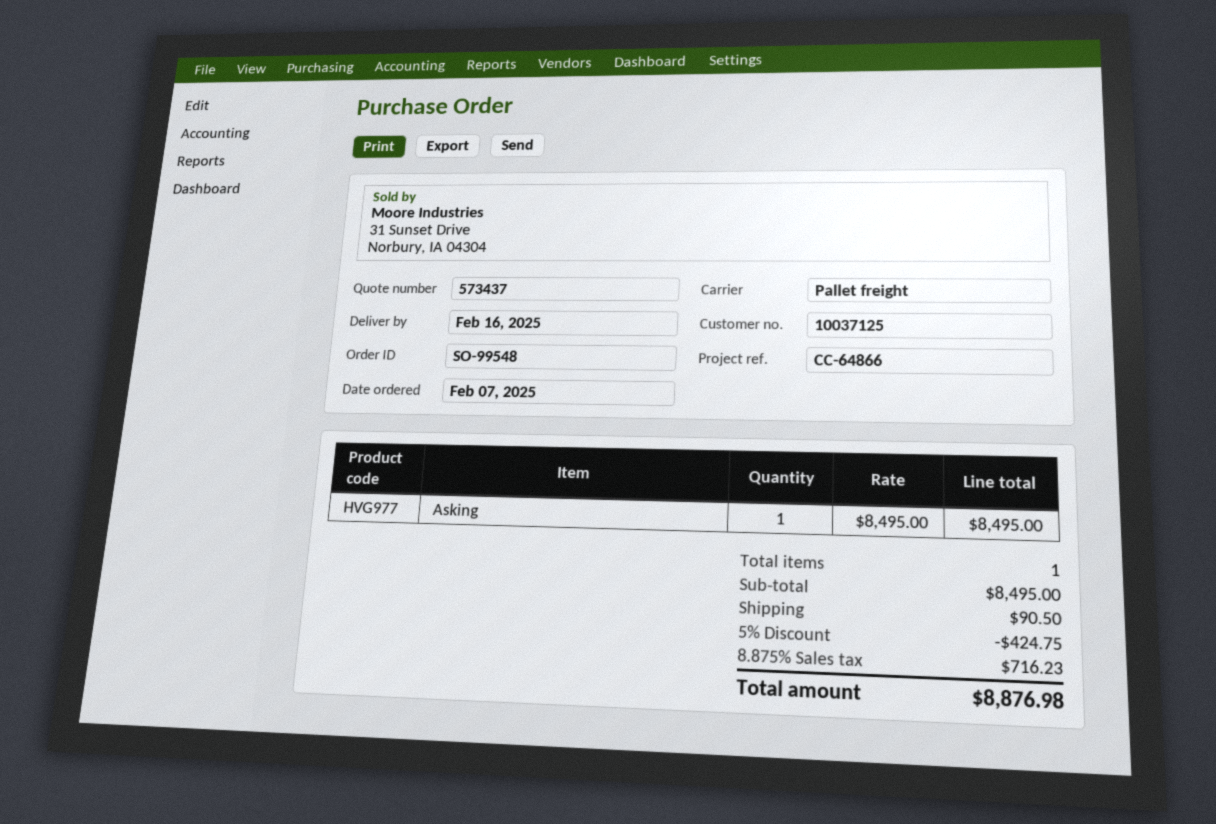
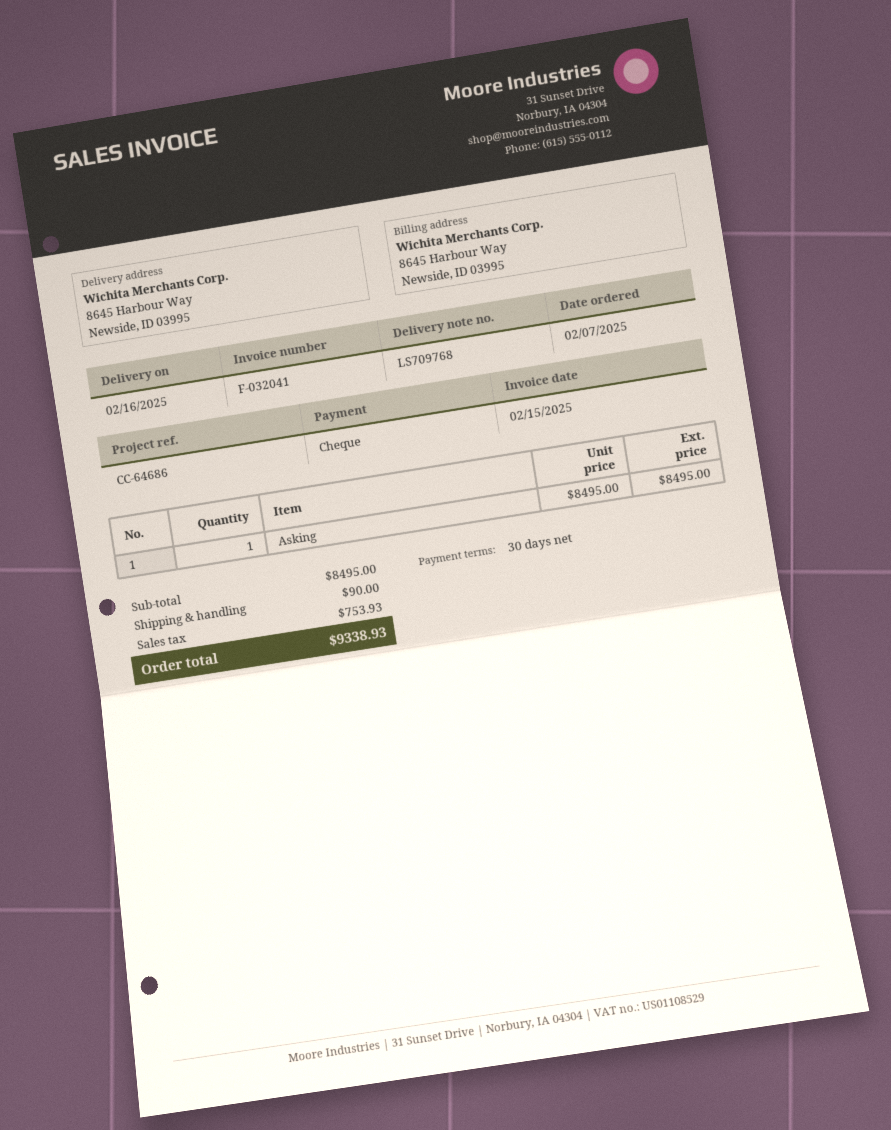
reference: CC-64866 -> CC-64686
discount: 5% = 424.75 -> none
shipping: 90.50 -> 90.00
tax: 716.23 -> 753.93
total: 8876.98 -> 9338.93

